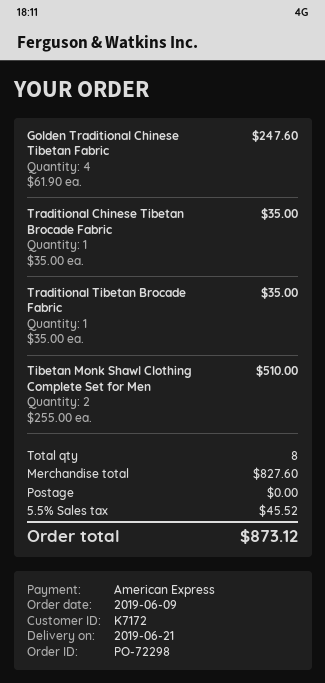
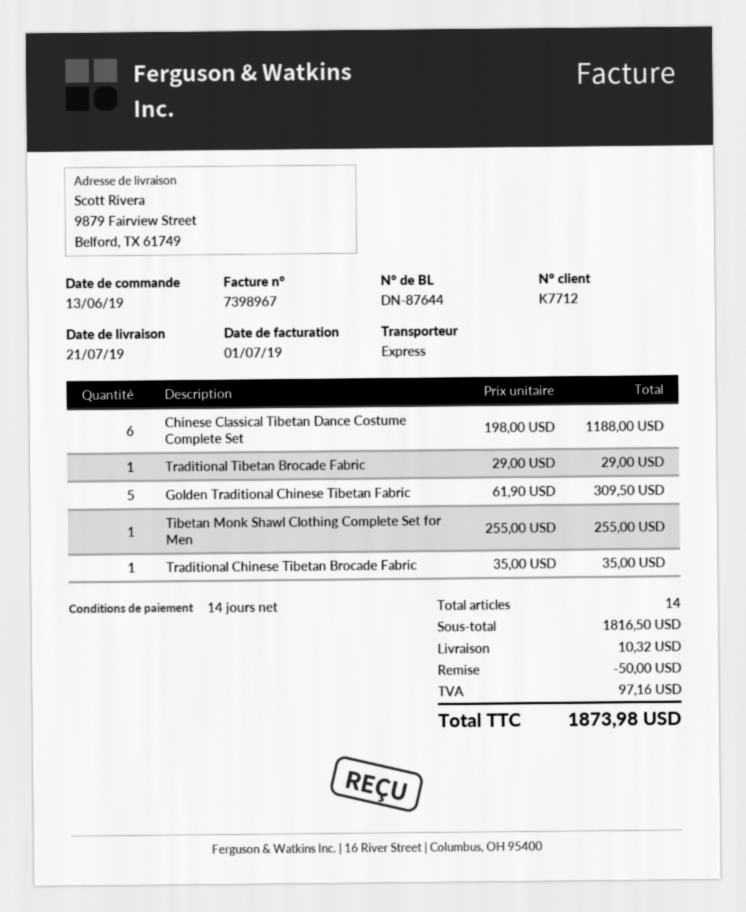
order date: 2019-06-09 -> 2019-06-13
delivery date: 2019-06-21 -> 2019-07-21
customer number: K7172 -> K7712
Golden Traditional Chinese Tibetan Fabric: 4 x 61.90 = 247.60 -> 5 x 61.90 = 309.50
Traditional Tibetan Brocade Fabric: 1 x 35.00 = 35.00 -> 1 x 29.00 = 29.00
Tibetan Monk Shawl Clothing Complete Set for Men: 2 x 255.00 = 510.00 -> 1 x 255.00 = 255.00
Chinese Classical Tibetan Dance Costume Complete Set: none -> 6 x 198.00 = 1188.00
total quantity: 8 -> 14
subtotal: 827.60 -> 1816.50
discount: none -> 50.00
shipping: 0.00 -> 10.32
tax: 45.52 -> 97.16
total: 873.12 -> 1873.98

